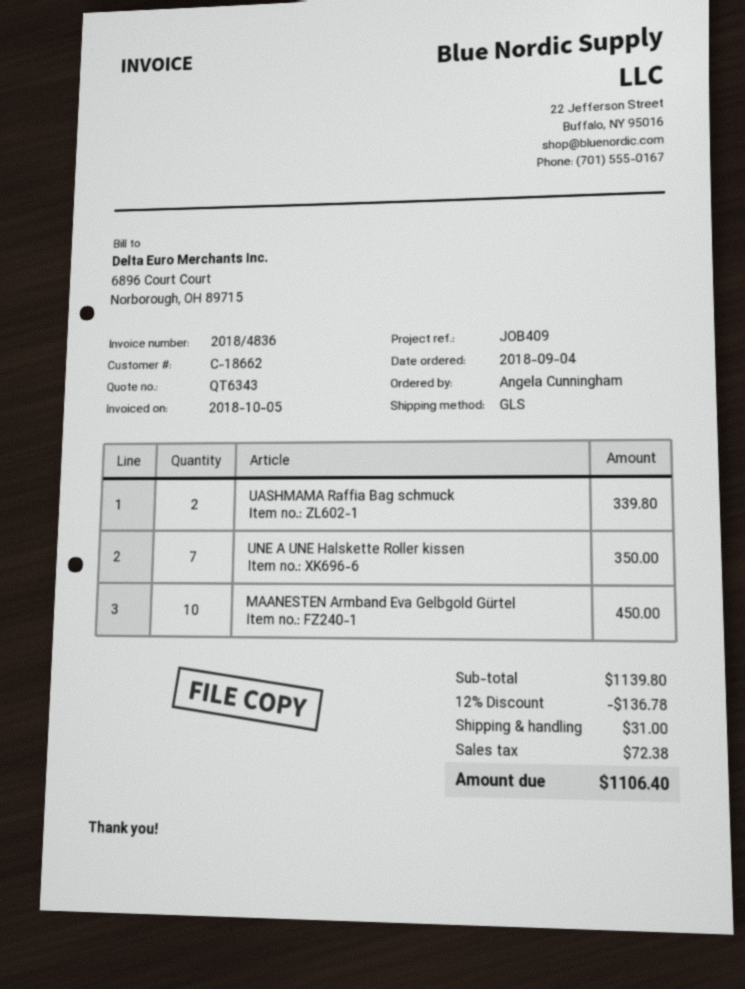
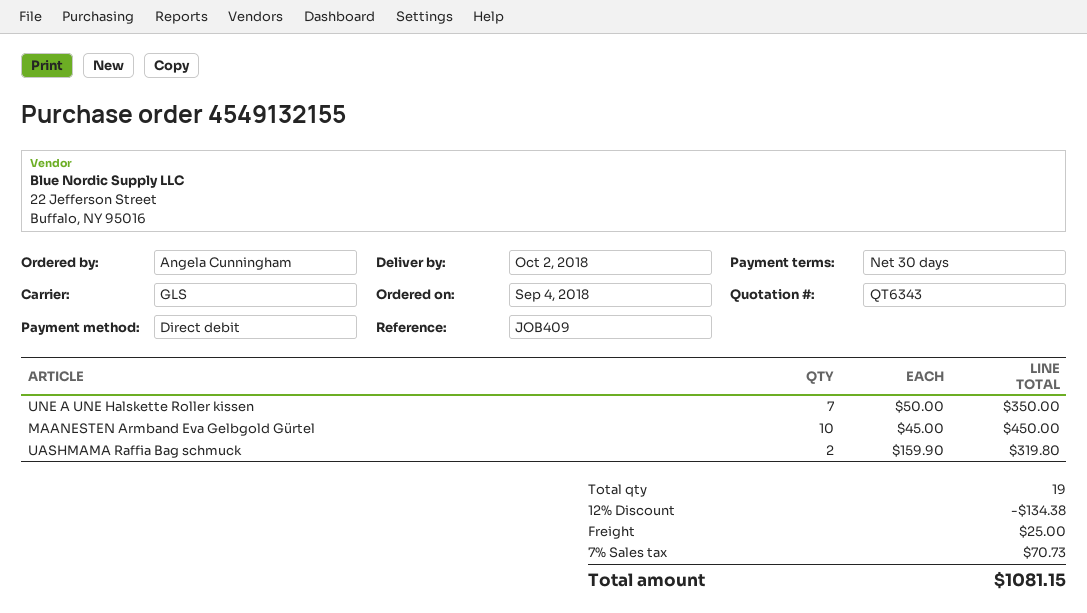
UASHMAMA Raffia Bag schmuck: 2 for 339.80 -> 2 for 319.80
discount: 12% = 136.78 -> 12% = 134.38
shipping: 31.00 -> 25.00
tax: 72.38 -> 70.73
total: 1106.40 -> 1081.15

